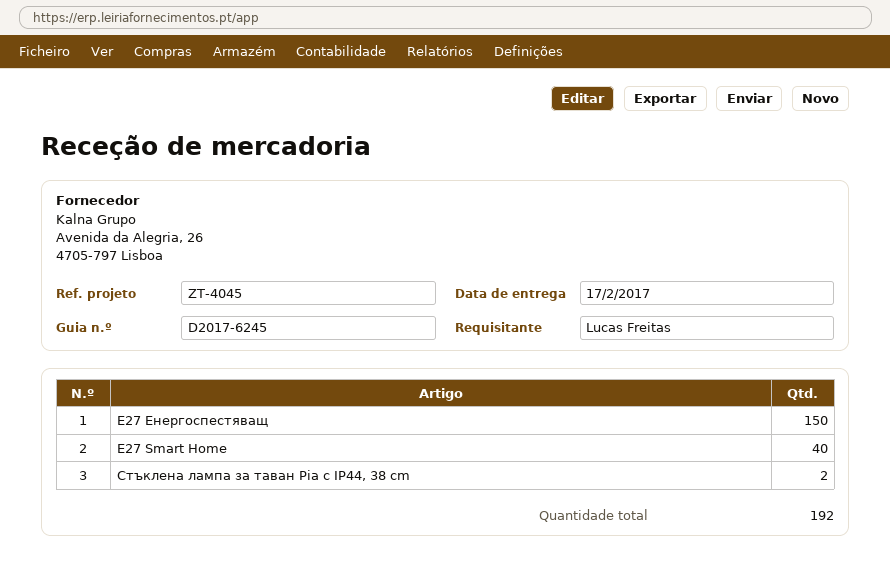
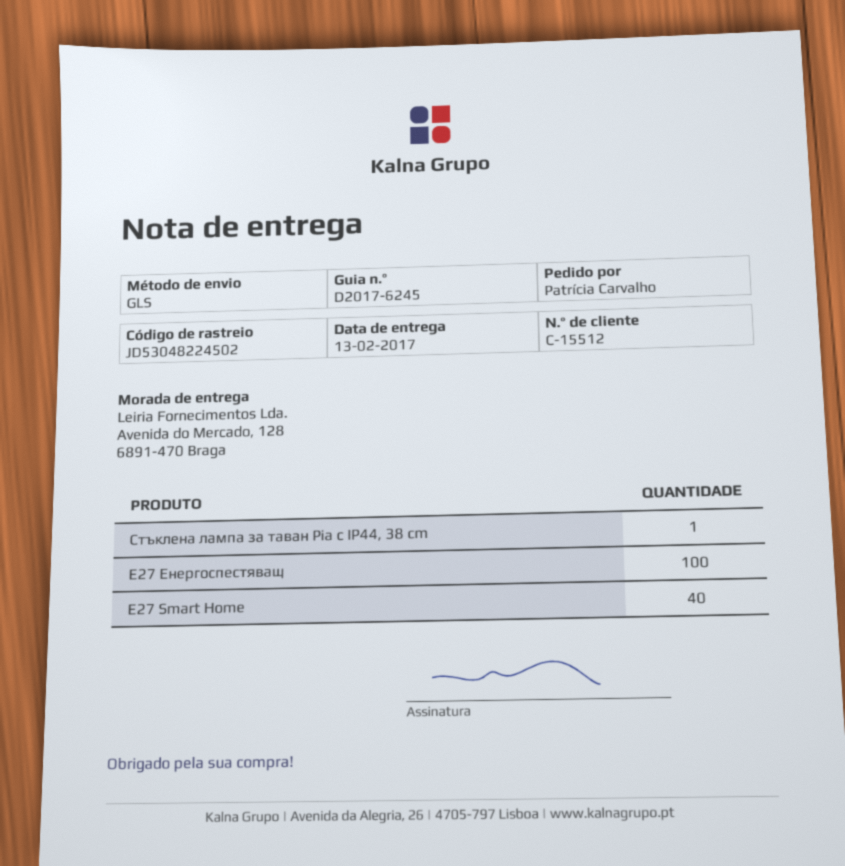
delivery date: 2017-02-17 -> 2017-02-13
ordered by: Lucas Freitas -> Patrícia Carvalho
E27 Енергоспестяващ: 150 -> 100
Стъклена лампа за таван Pia с IP44, 38 cm: 2 -> 1

